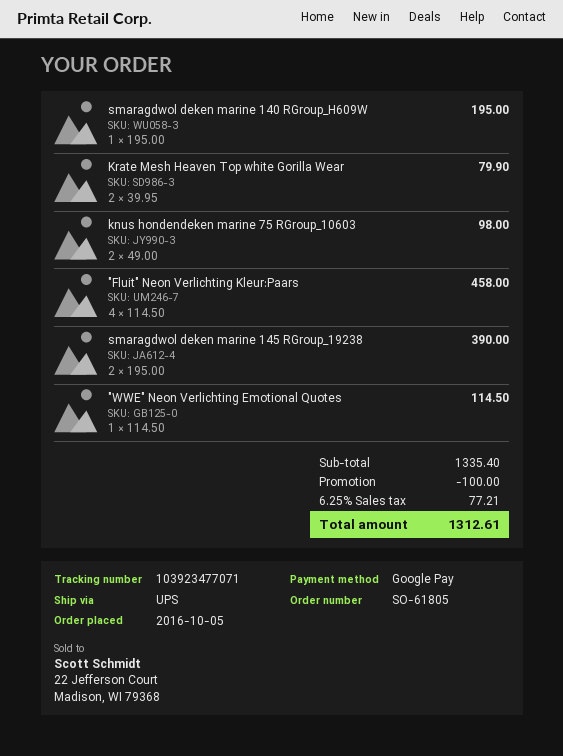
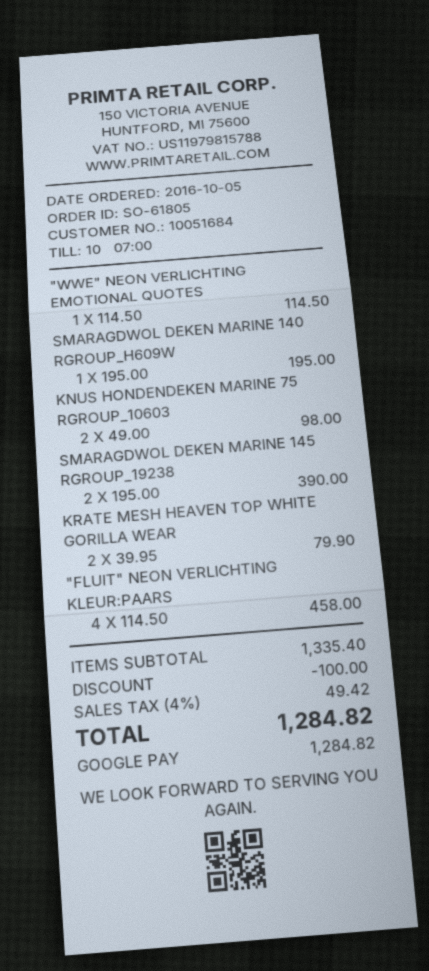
tax: 6.25% = 77.21 -> 4% = 49.42
total: 1312.61 -> 1284.82

